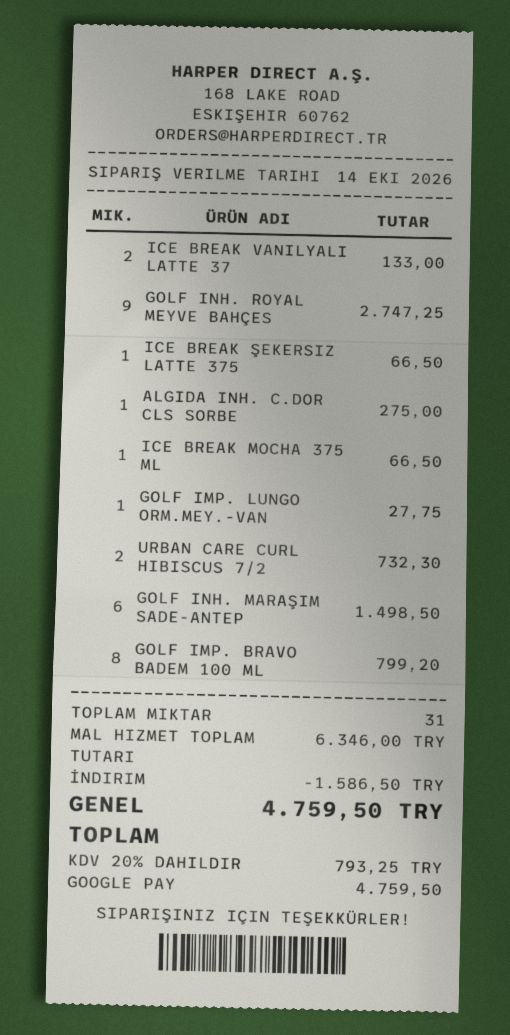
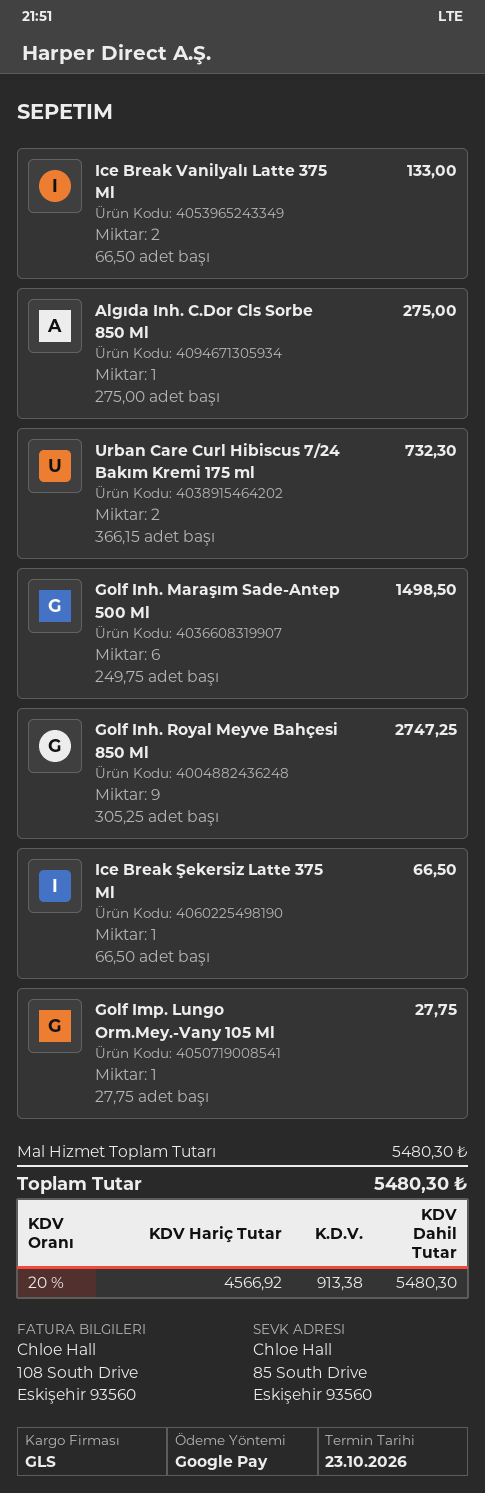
ICE BREAK MOCHA 375 ML: 1 for 66.50 -> none
GOLF IMP. BRAVO BADEM 100 ML: 8 for 799.20 -> none
subtotal: 6346.00 -> 5480.30
discount: 1586.50 -> none
tax: 20% = 793.25 -> 20% = 913.38
total: 4759.50 -> 5480.30

